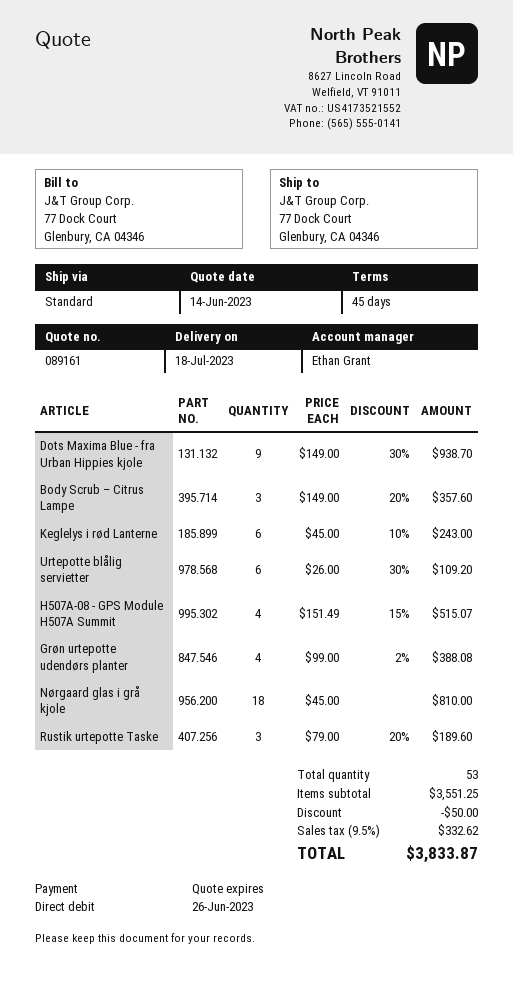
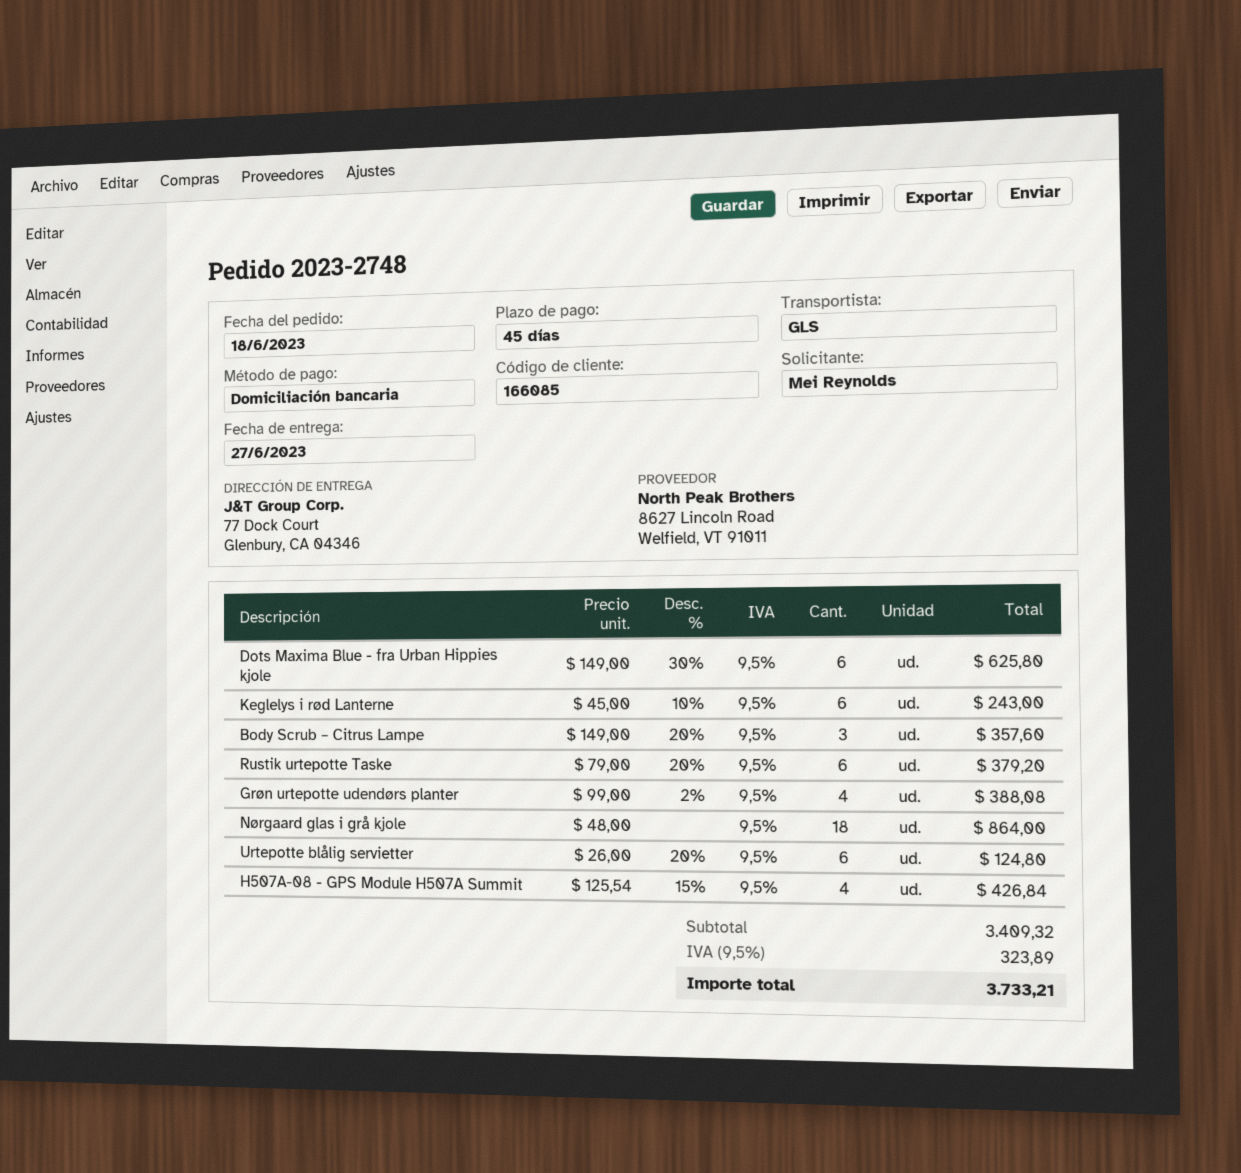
delivery date: 2023-07-18 -> 2023-06-27
shipping method: standard -> GLS
Dots Maxima Blue - fra Urban Hippies kjole: 9 x 149.00 - 30% = 938.70 -> 6 x 149.00 - 30% = 625.80
Urtepotte blålig servietter: 6 x 26.00 - 30% = 109.20 -> 6 x 26.00 - 20% = 124.80
H507A-08 - GPS Module H507A Summit: 4 x 151.49 - 15% = 515.07 -> 4 x 125.54 - 15% = 426.84
Nørgaard glas i grå kjole: 18 x 45.00 = 810.00 -> 18 x 48.00 = 864.00
Rustik urtepotte Taske: 3 x 79.00 - 20% = 189.60 -> 6 x 79.00 - 20% = 379.20
subtotal: 3551.25 -> 3409.32
discount: 50.00 -> none
tax: 9.5% = 332.62 -> 9.5% = 323.89
total: 3833.87 -> 3733.21

